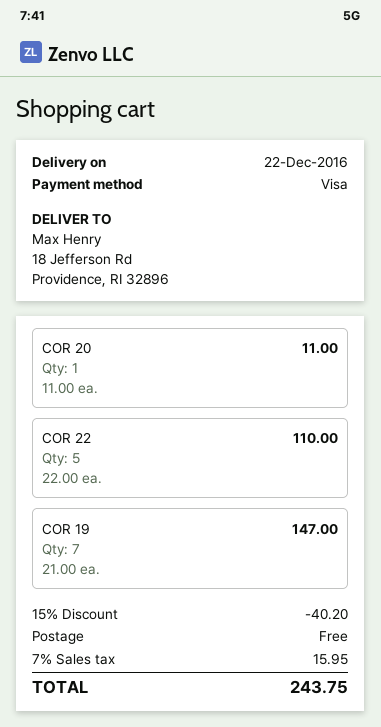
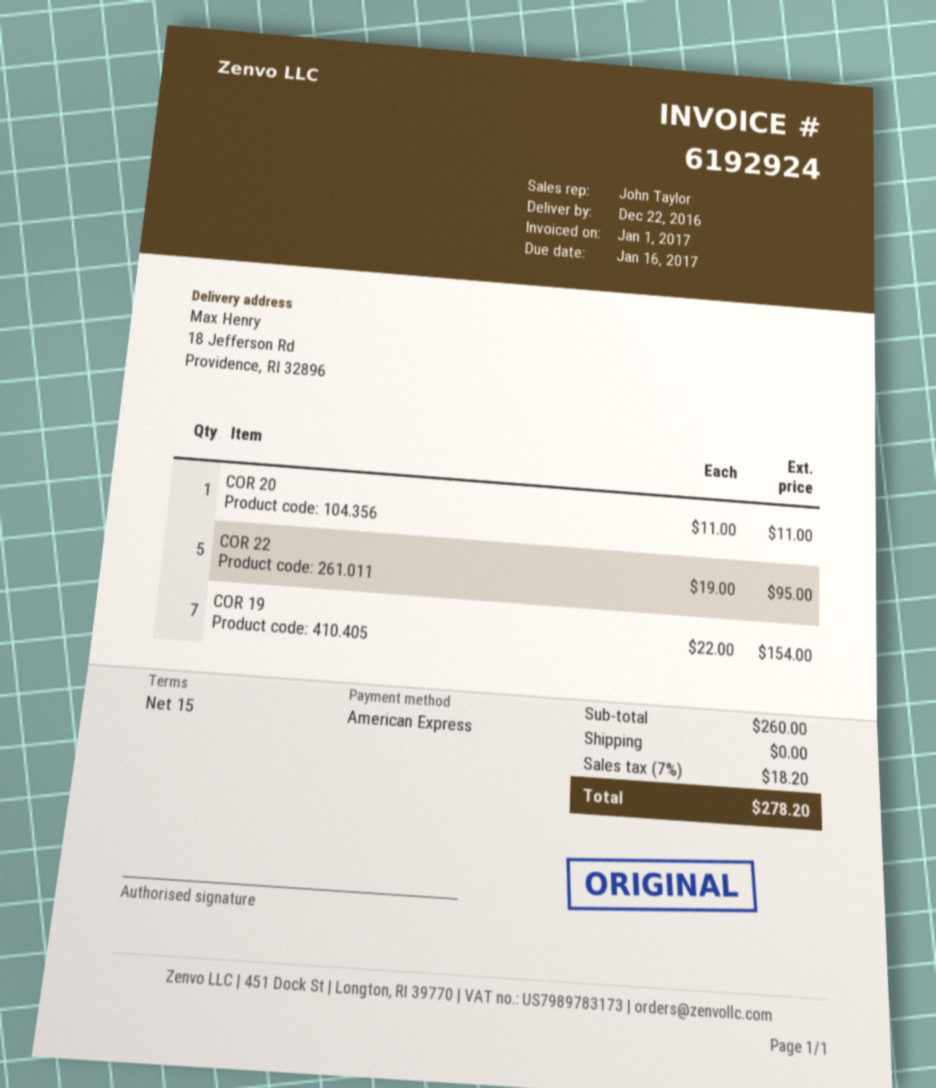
payment method: Visa -> American Express
COR 22: 5 x 22.00 = 110.00 -> 5 x 19.00 = 95.00
COR 19: 7 x 21.00 = 147.00 -> 7 x 22.00 = 154.00
discount: 15% = 40.20 -> none
tax: 7% = 15.95 -> 7% = 18.20
total: 243.75 -> 278.20

